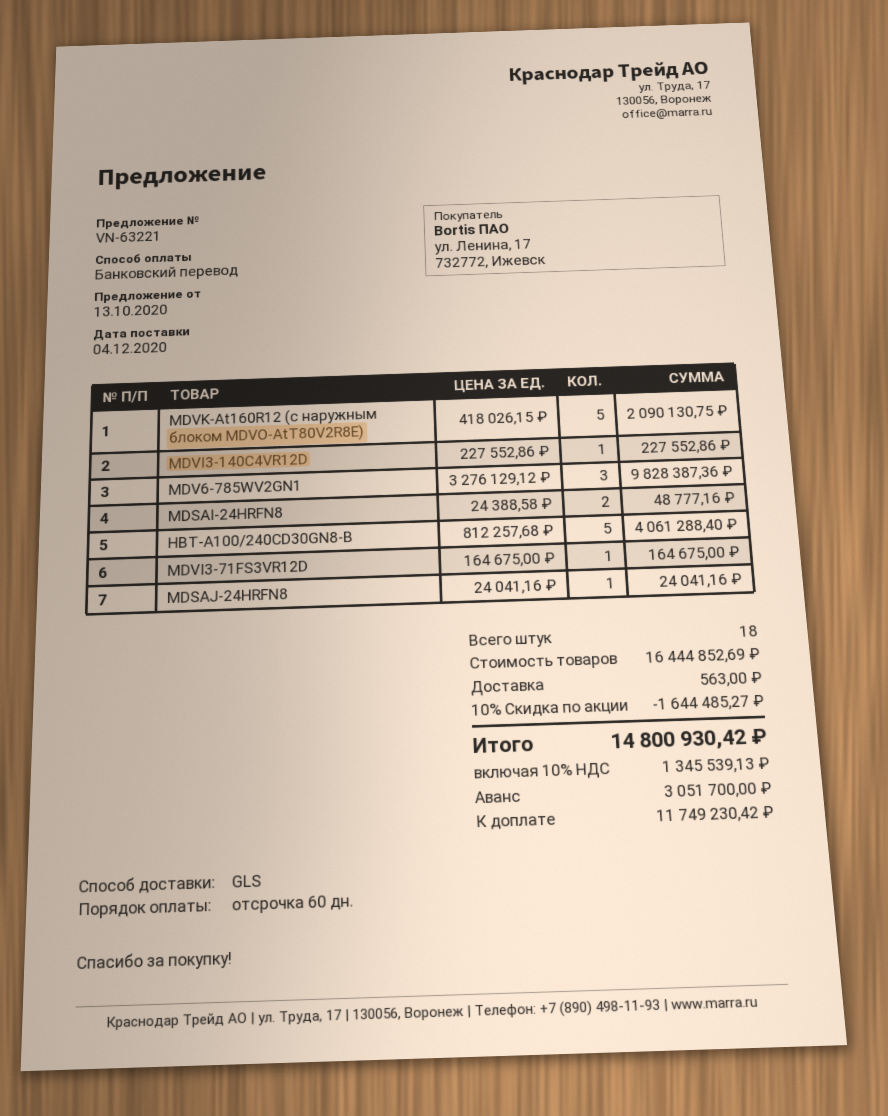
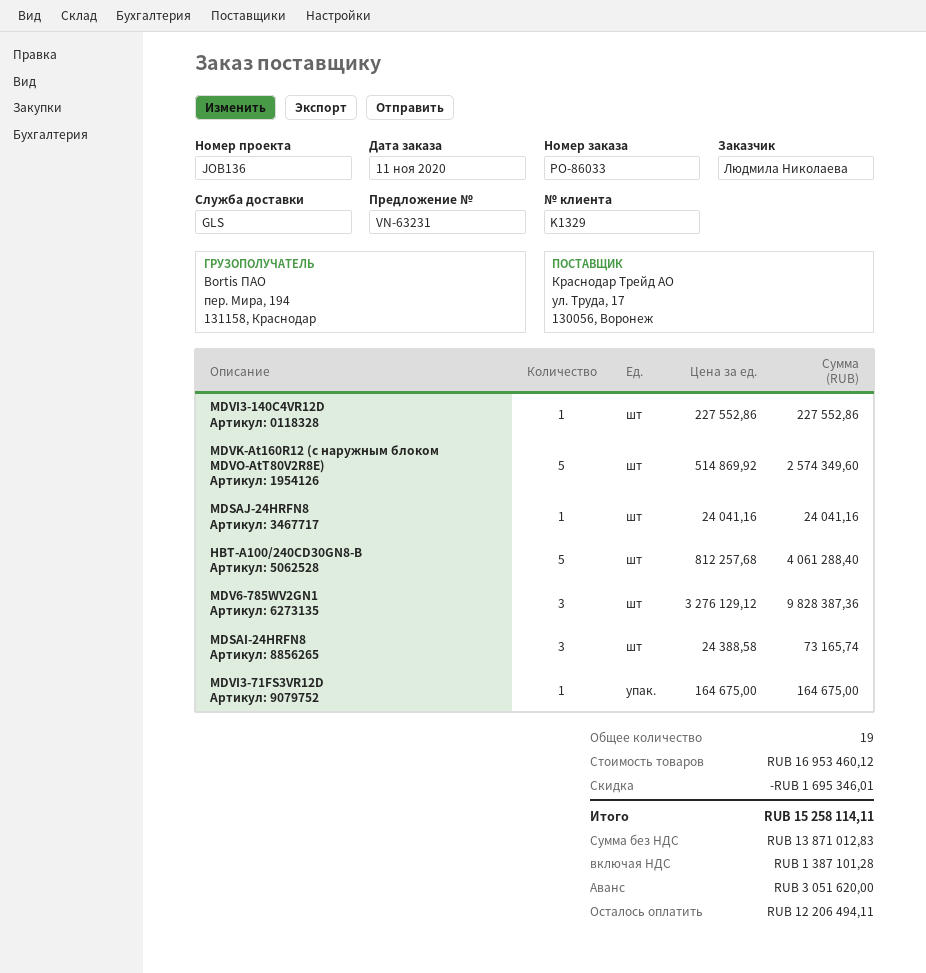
quote number: VN-63221 -> VN-63231
MDVK-At160R12 (с наружным блоком MDVO-AtT80V2R8E): 5 x 418026.15 = 2090130.75 -> 5 x 514869.92 = 2574349.60
MDSAI-24HRFN8: 2 x 24388.58 = 48777.16 -> 3 x 24388.58 = 73165.74
total quantity: 18 -> 19
subtotal: 16444852.69 -> 16953460.12
discount: 1644485.27 -> 1695346.01
shipping: 563.00 -> none
tax: 1345539.13 -> 1387101.28
total: 14800930.42 -> 15258114.11
deposit: 3051700.00 -> 3051620.00
balance: 11749230.42 -> 12206494.11

